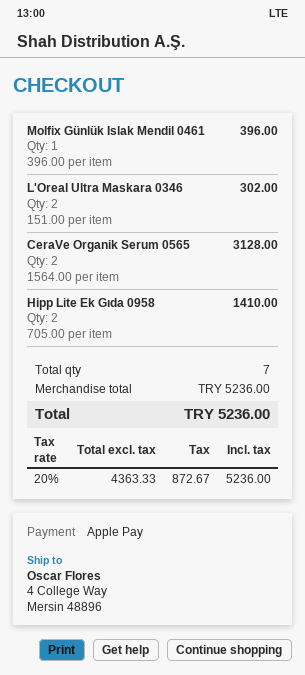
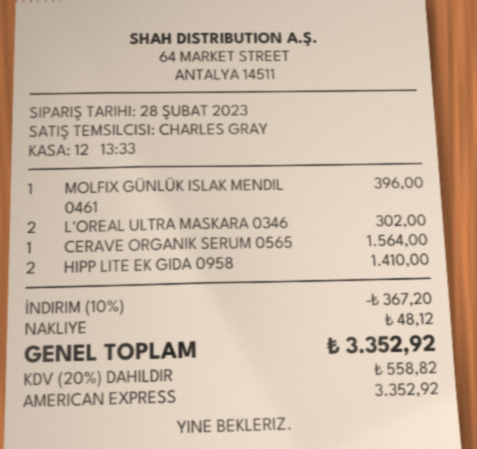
payment method: Apple Pay -> American Express
CeraVe Organik Serum 0565: 2 for 3128.00 -> 1 for 1564.00
discount: none -> 10% = 367.20
shipping: none -> 48.12
tax: 20% = 872.67 -> 20% = 558.82
total: 5236.00 -> 3352.92

